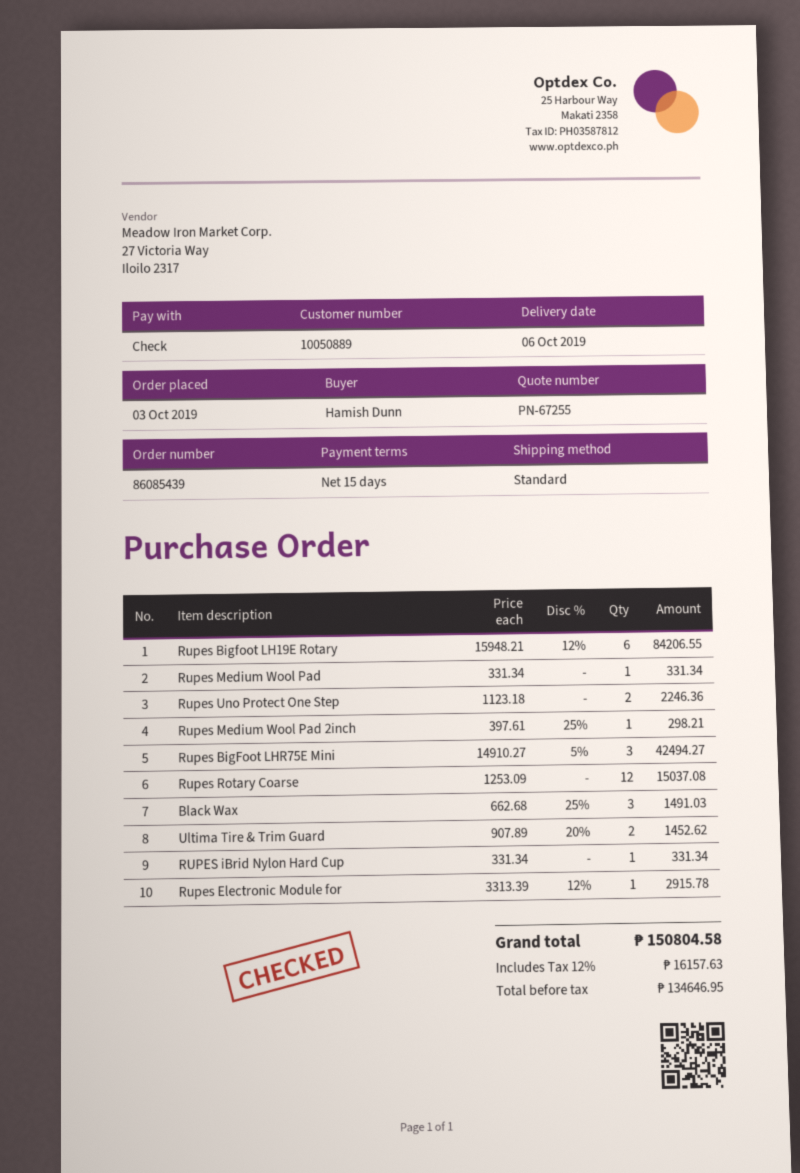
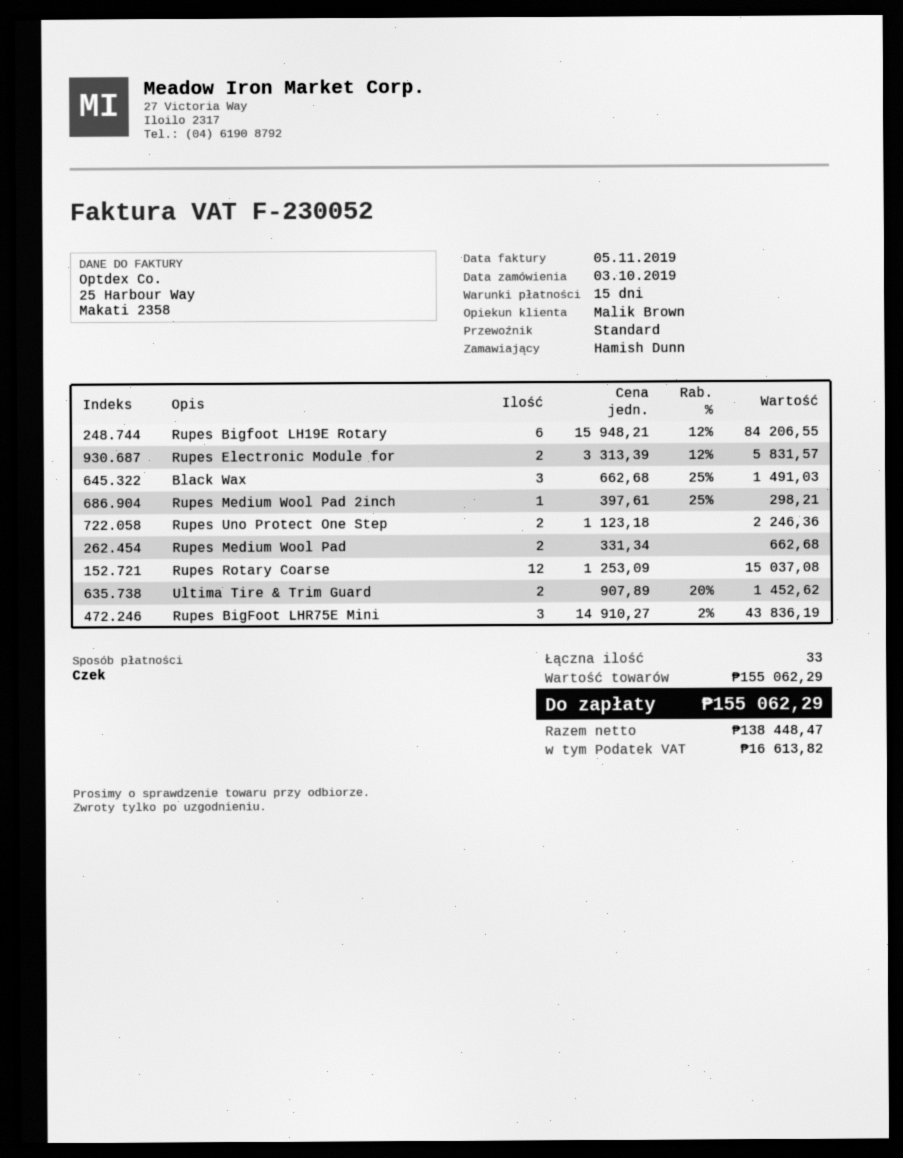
Rupes Medium Wool Pad: 1 x 331.34 = 331.34 -> 2 x 331.34 = 662.68
Rupes BigFoot LHR75E Mini: 3 x 14910.27 - 5% = 42494.27 -> 3 x 14910.27 - 2% = 43836.19
RUPES iBrid Nylon Hard Cup: 1 x 331.34 = 331.34 -> none
Rupes Electronic Module for: 1 x 3313.39 - 12% = 2915.78 -> 2 x 3313.39 - 12% = 5831.57
net: 134646.95 -> 138448.47
tax: 16157.63 -> 16613.82
total: 150804.58 -> 155062.29

